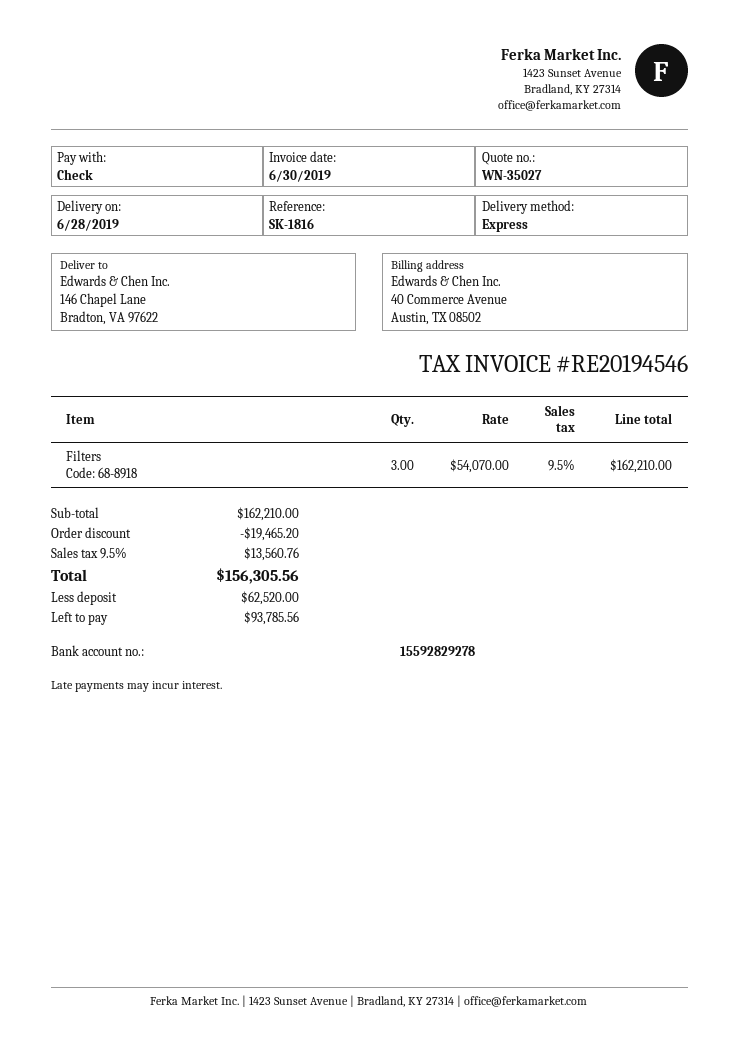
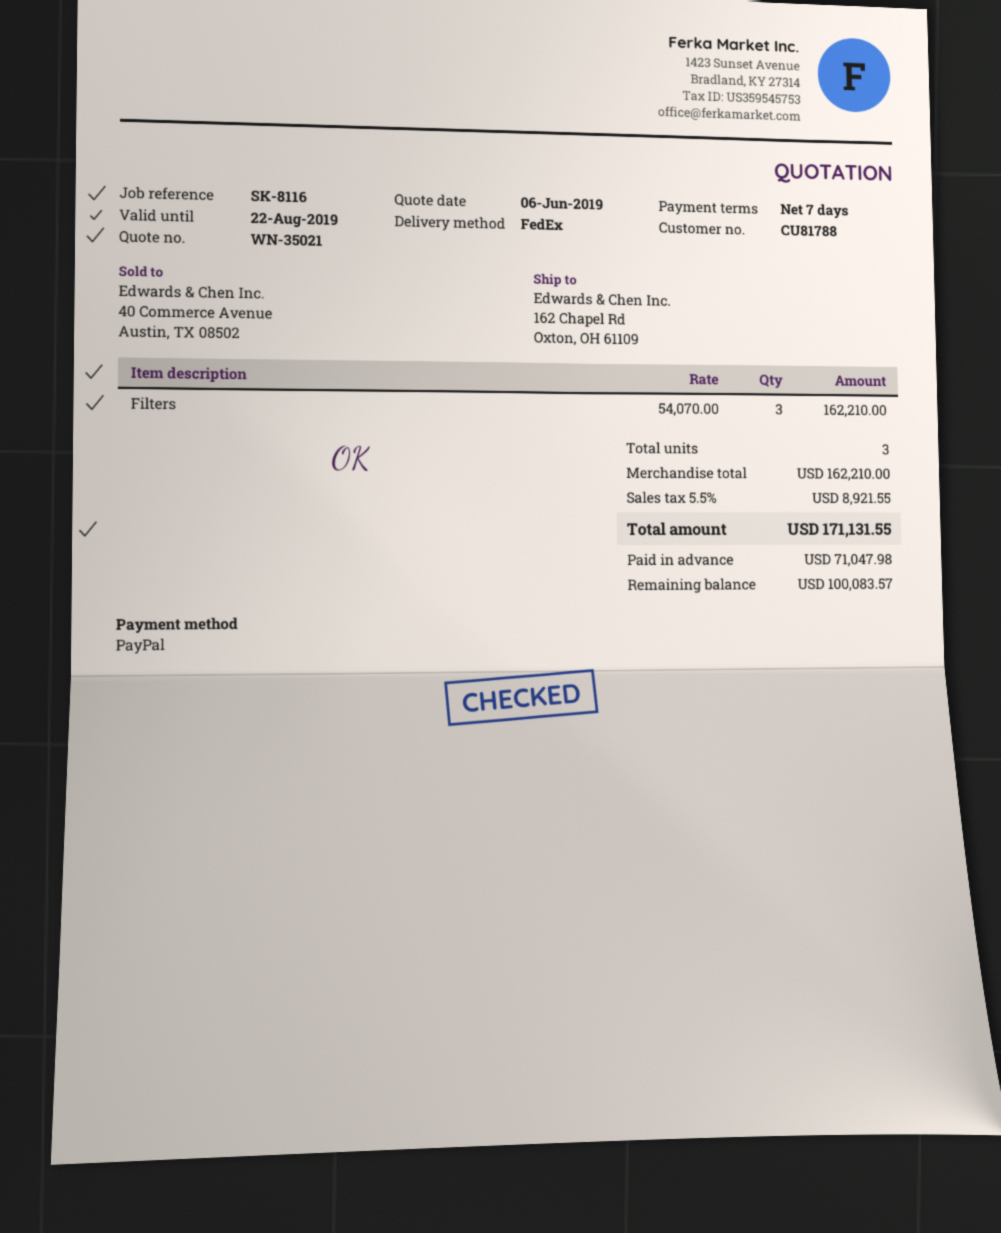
quote number: WN-35027 -> WN-35021
reference: SK-1816 -> SK-8116
payment method: cheque -> PayPal
shipping method: express -> FedEx
ship to: 146 Chapel Lane, Bradton, VA 97622 -> 162 Chapel Rd, Oxton, OH 61109
discount: 19465.20 -> none
tax: 9.5% = 13560.76 -> 5.5% = 8921.55
total: 156305.56 -> 171131.55
deposit: 62520.00 -> 71047.98
balance: 93785.56 -> 100083.57

